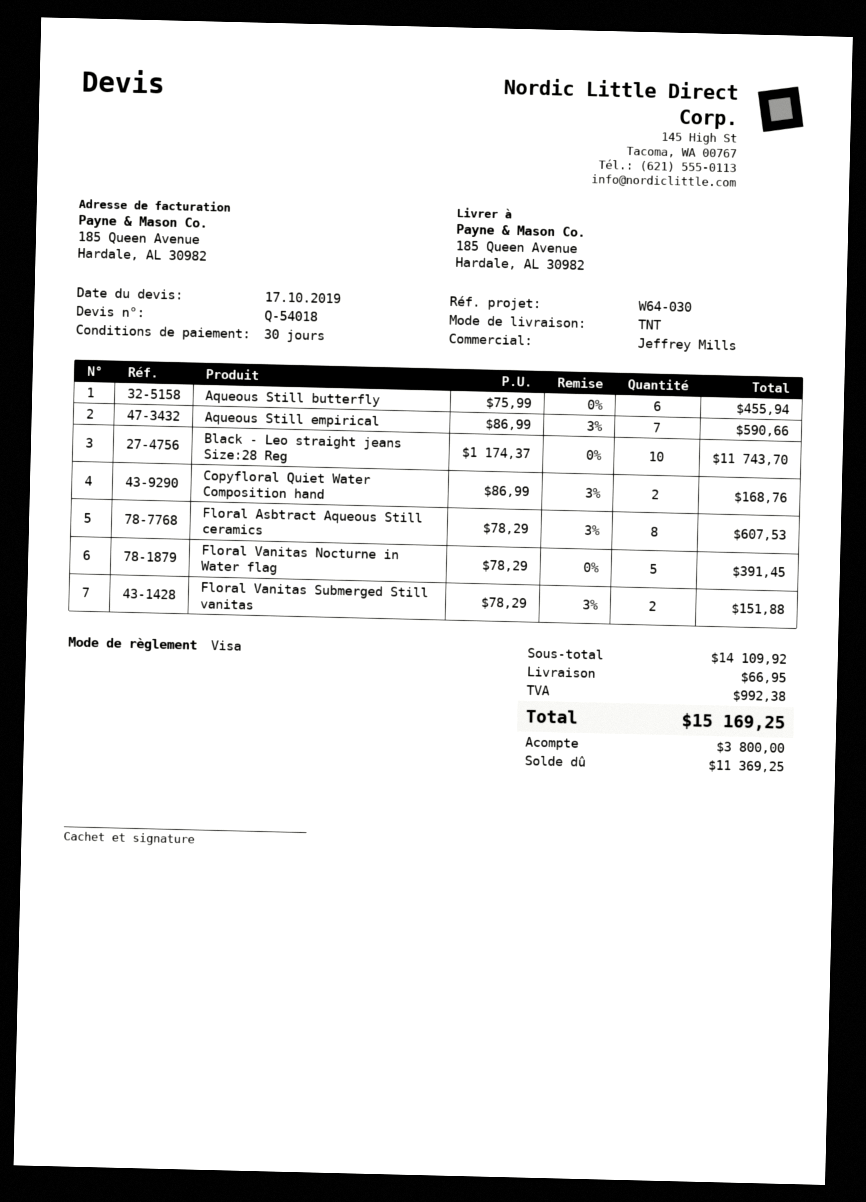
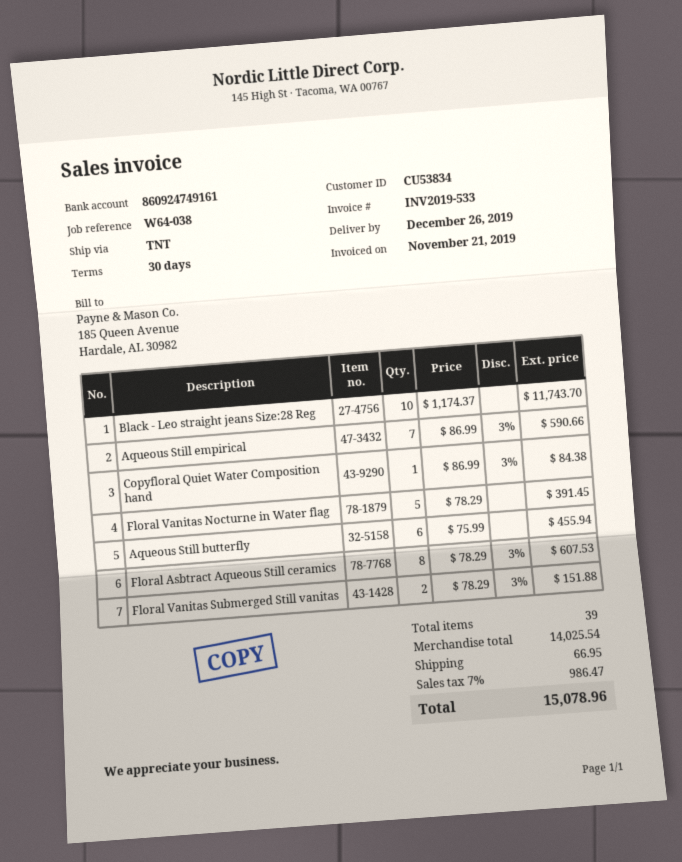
reference: W64-030 -> W64-038
Copyfloral Quiet Water Composition hand: 2 x 86.99 - 3% = 168.76 -> 1 x 86.99 - 3% = 84.38
subtotal: 14109.92 -> 14025.54
tax: 992.38 -> 986.47
total: 15169.25 -> 15078.96

